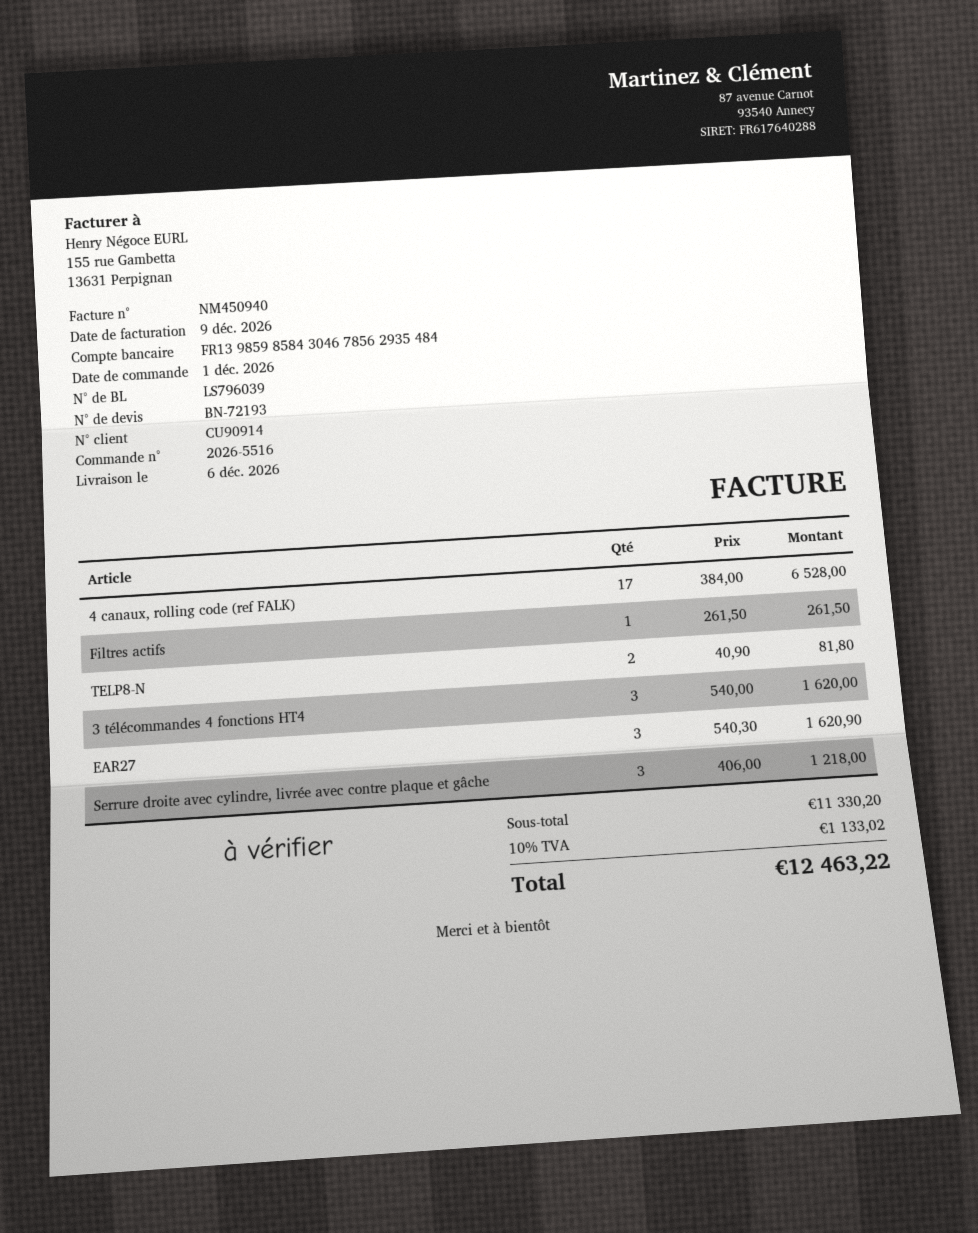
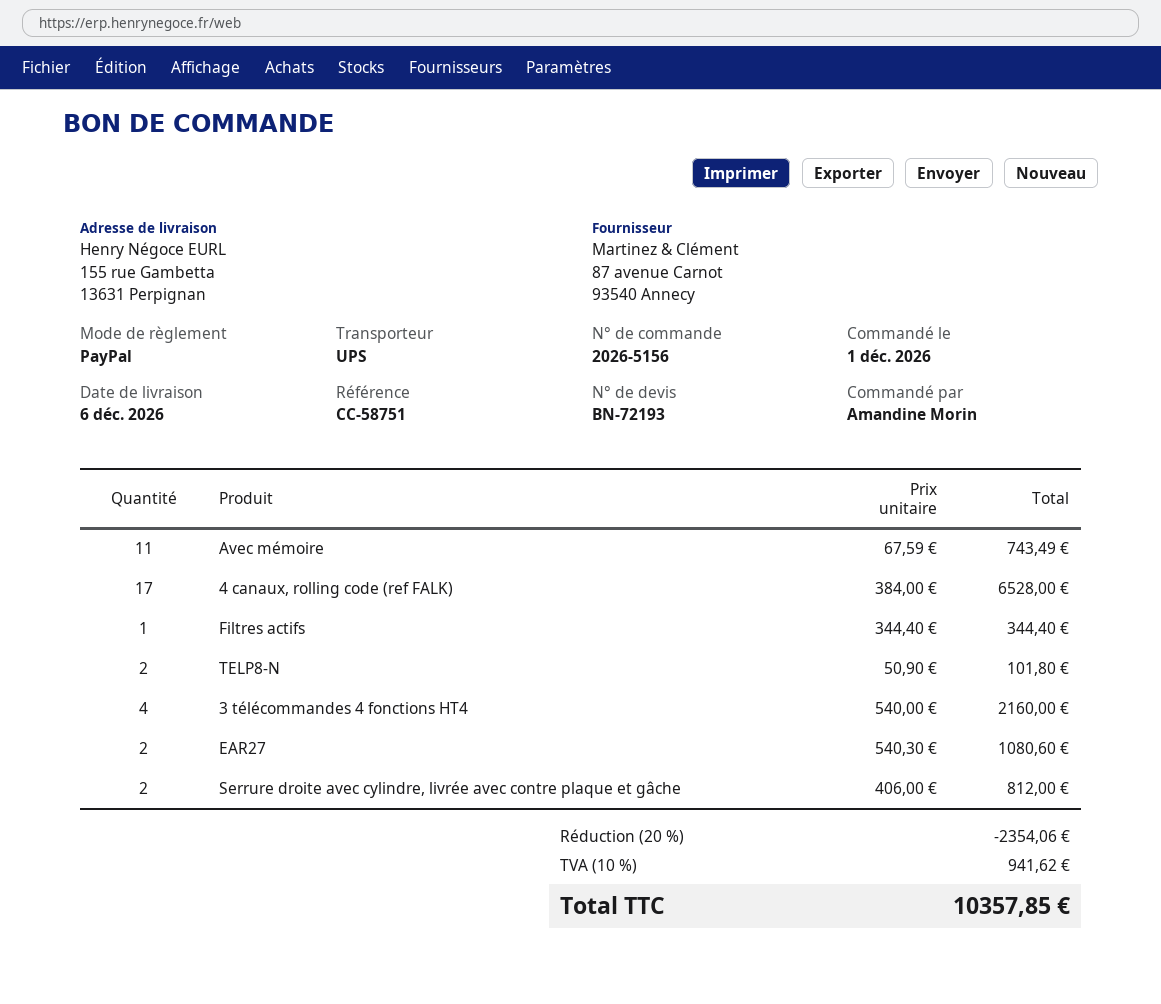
order number: 2026-5516 -> 2026-5156
Filtres actifs: 1 x 261.50 = 261.50 -> 1 x 344.40 = 344.40
TELP8-N: 2 x 40.90 = 81.80 -> 2 x 50.90 = 101.80
3 télécommandes 4 fonctions HT4: 3 x 540.00 = 1620.00 -> 4 x 540.00 = 2160.00
EAR27: 3 x 540.30 = 1620.90 -> 2 x 540.30 = 1080.60
Serrure droite avec cylindre, livrée avec contre plaque et gâche: 3 x 406.00 = 1218.00 -> 2 x 406.00 = 812.00
Avec mémoire: none -> 11 x 67.59 = 743.49
discount: none -> 20% = 2354.06
tax: 10% = 1133.02 -> 10% = 941.62
total: 12463.22 -> 10357.85

